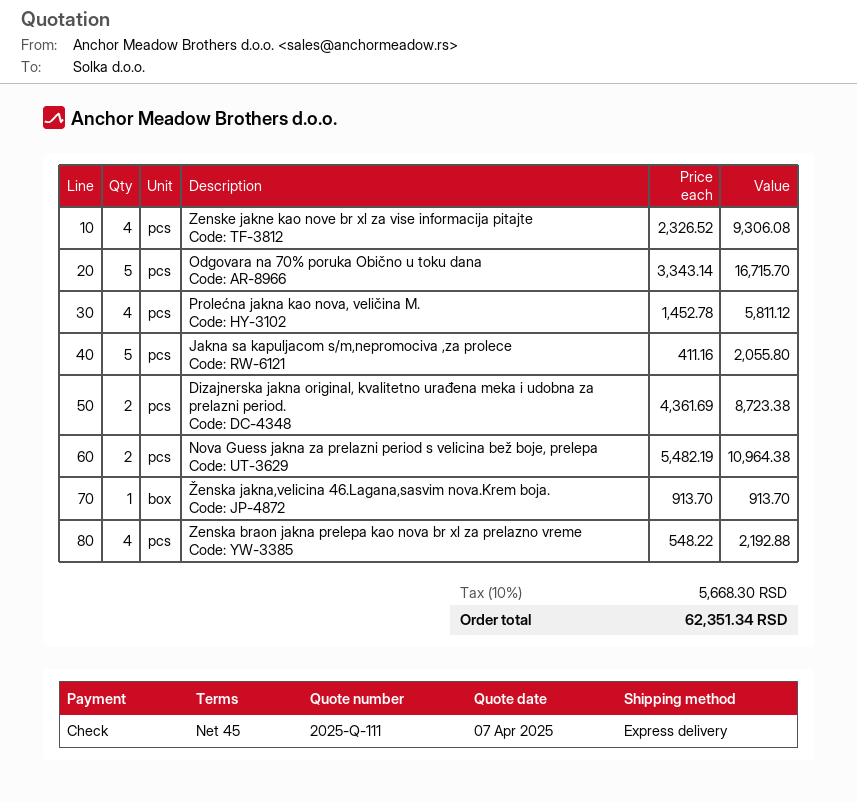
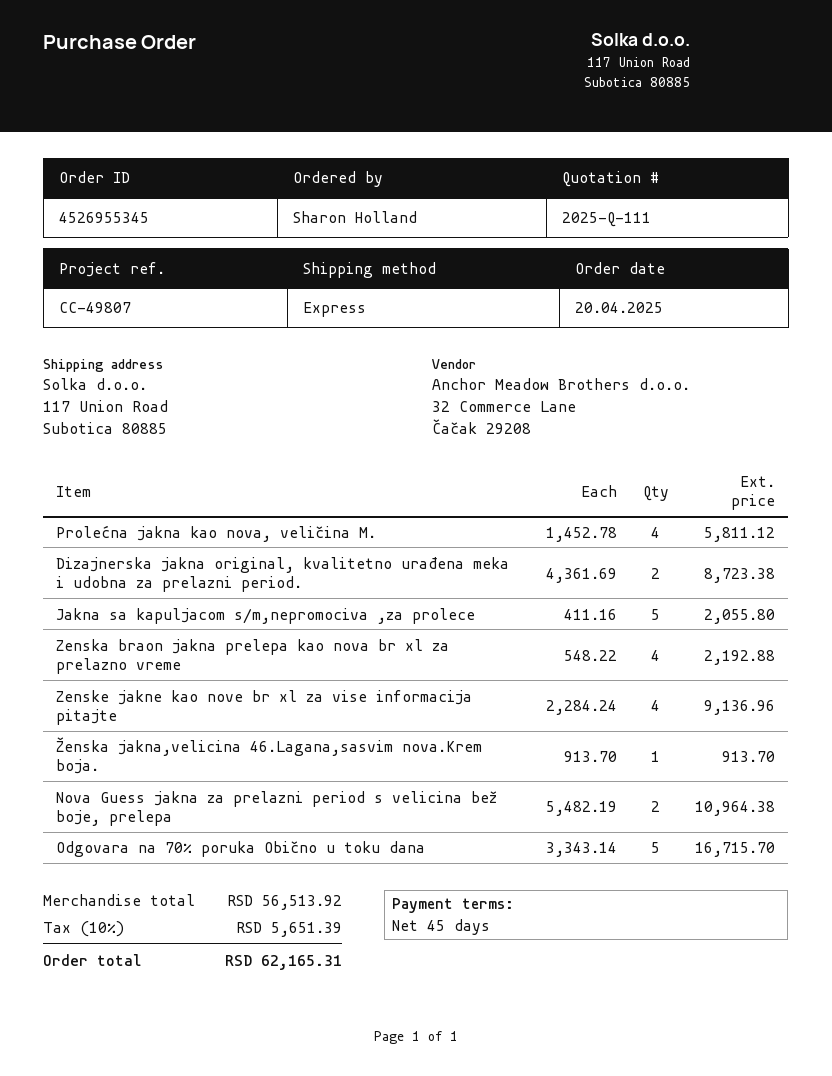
Zenske jakne kao nove br xl za vise informacija pitajte: 4 x 2326.52 = 9306.08 -> 4 x 2284.24 = 9136.96
tax: 10% = 5668.30 -> 10% = 5651.39
total: 62351.34 -> 62165.31

